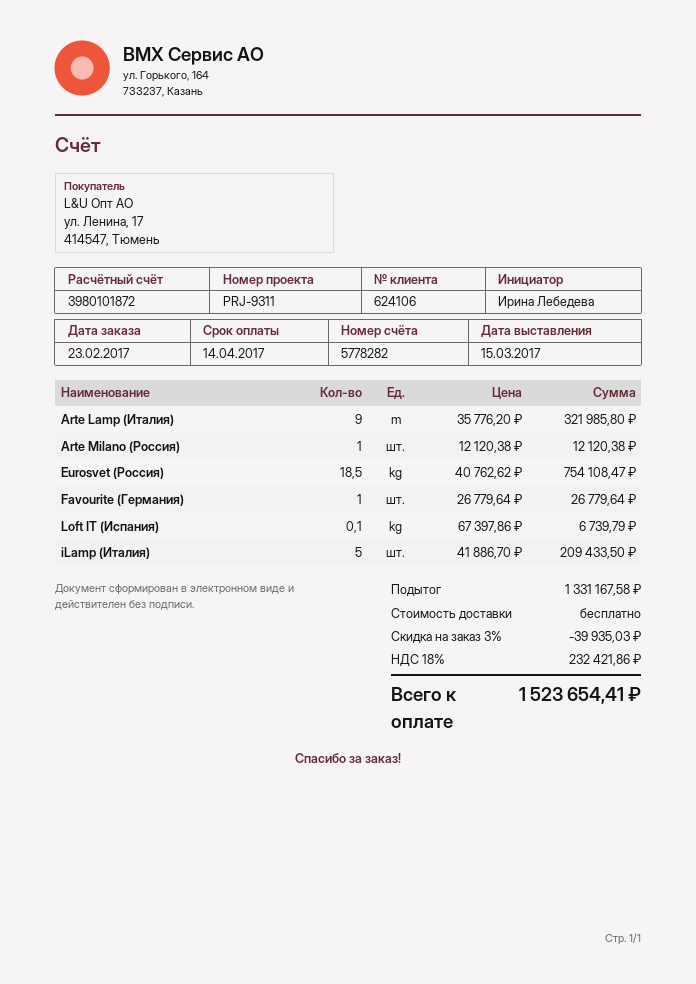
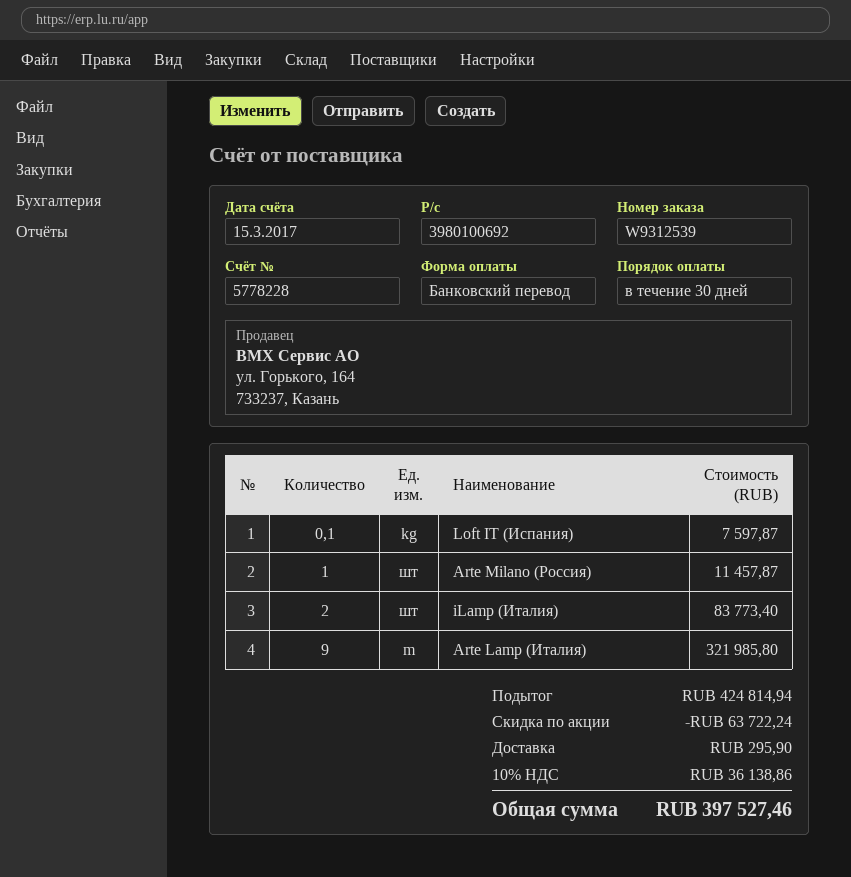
invoice number: 5778282 -> 5778228
bank account: 3980101872 -> 3980100692
Arte Milano (Россия): 1 for 12120.38 -> 1 for 11457.87
Eurosvet (Россия): 18.5 for 754108.47 -> none
Favourite (Германия): 1 for 26779.64 -> none
Loft IT (Испания): 0.1 for 6739.79 -> 0.1 for 7597.87
iLamp (Италия): 5 for 209433.50 -> 2 for 83773.40
subtotal: 1331167.58 -> 424814.94
discount: 39935.03 -> 63722.24
shipping: 0.00 -> 295.90
tax: 18% = 232421.86 -> 10% = 36138.86
total: 1523654.41 -> 397527.46

